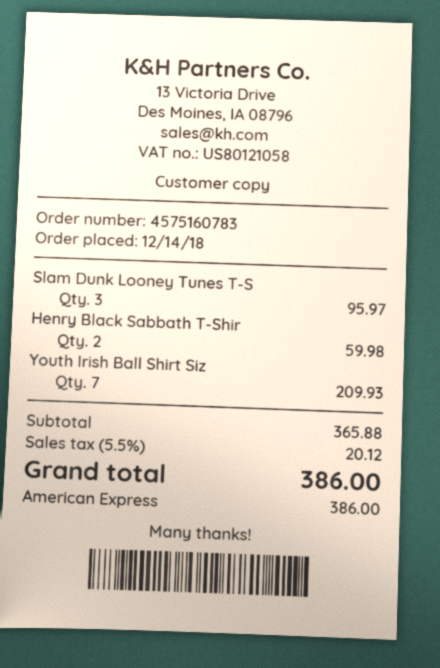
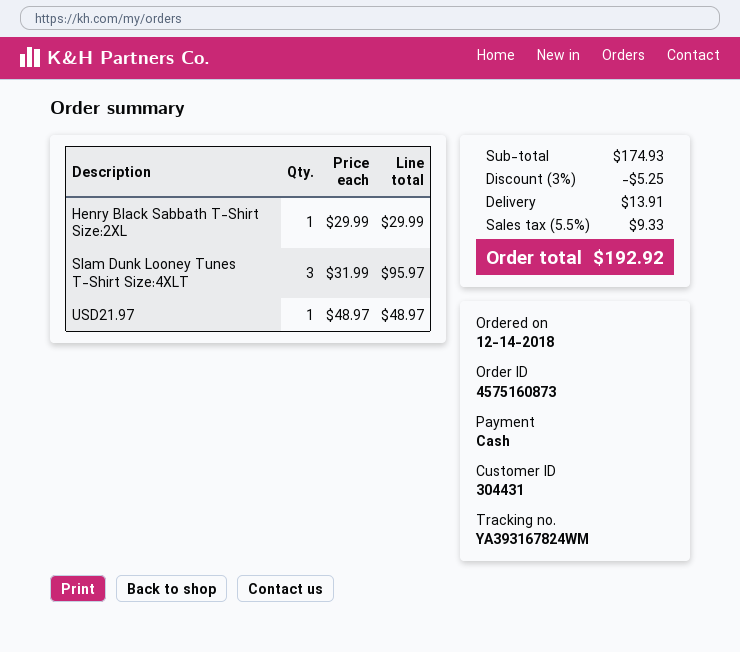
order number: 4575160783 -> 4575160873
payment method: American Express -> cash
Henry Black Sabbath T-Shir: 2 for 59.98 -> 1 for 29.99
Youth Irish Ball Shirt Siz: 7 for 209.93 -> none
USD21.97: none -> 1 for 48.97
subtotal: 365.88 -> 174.93
discount: none -> 3% = 5.25
shipping: none -> 13.91
tax: 5.5% = 20.12 -> 5.5% = 9.33
total: 386.00 -> 192.92

